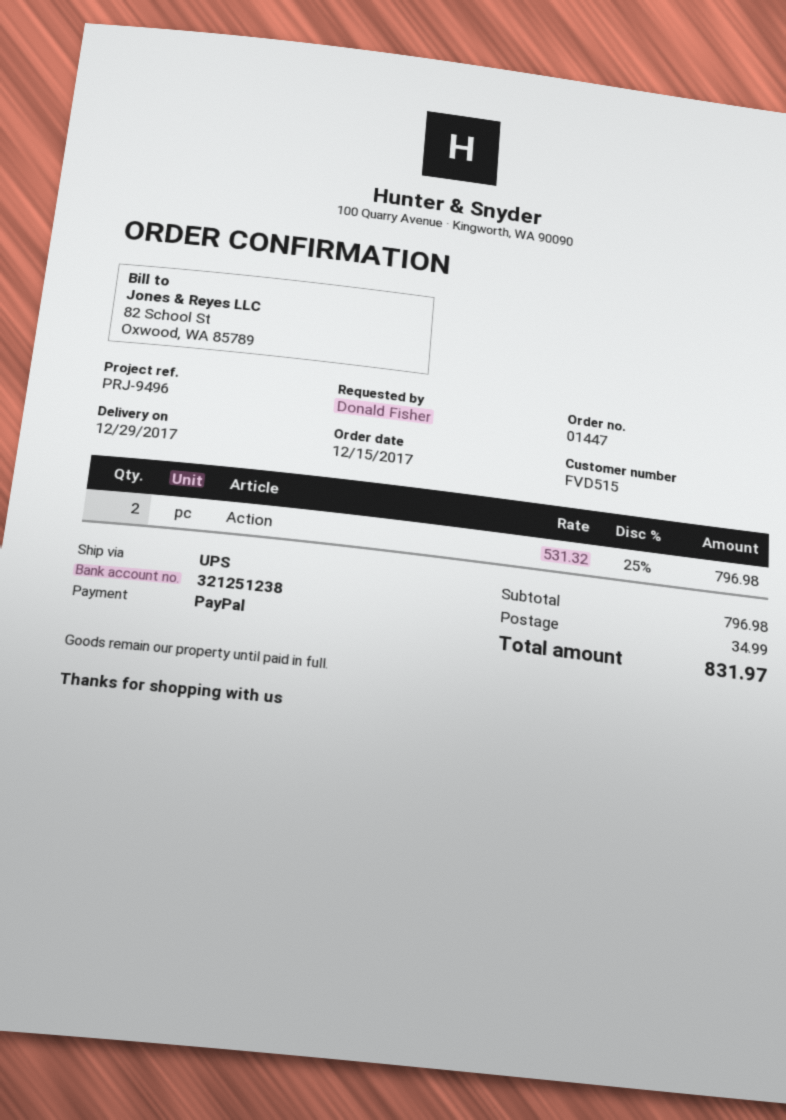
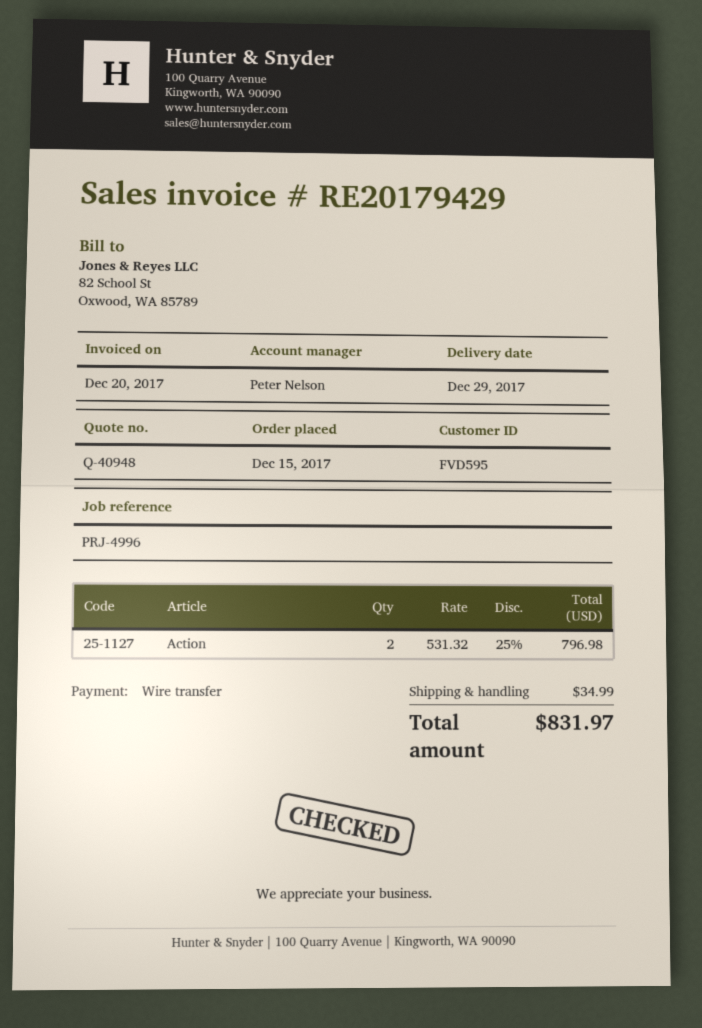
customer number: FVD515 -> FVD595
reference: PRJ-9496 -> PRJ-4996
payment method: PayPal -> bank transfer

